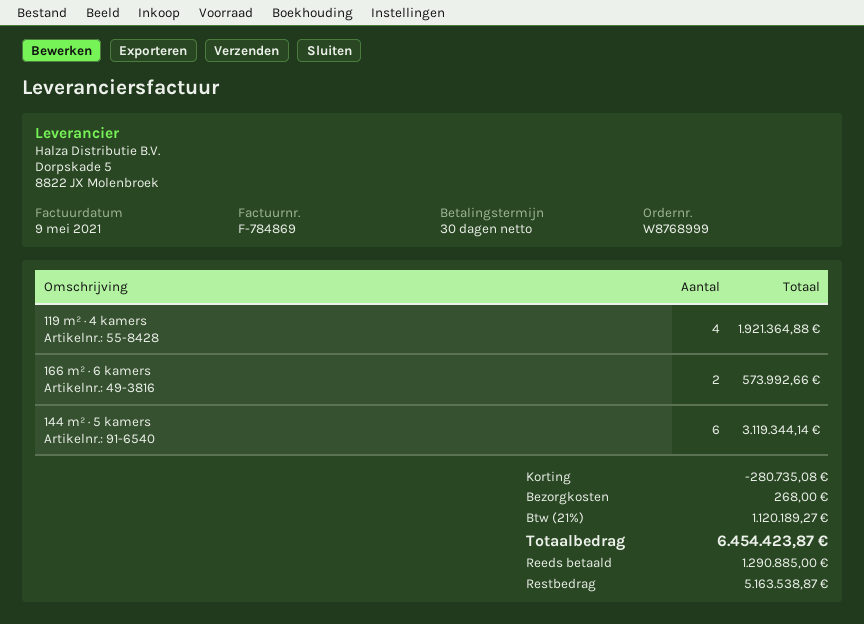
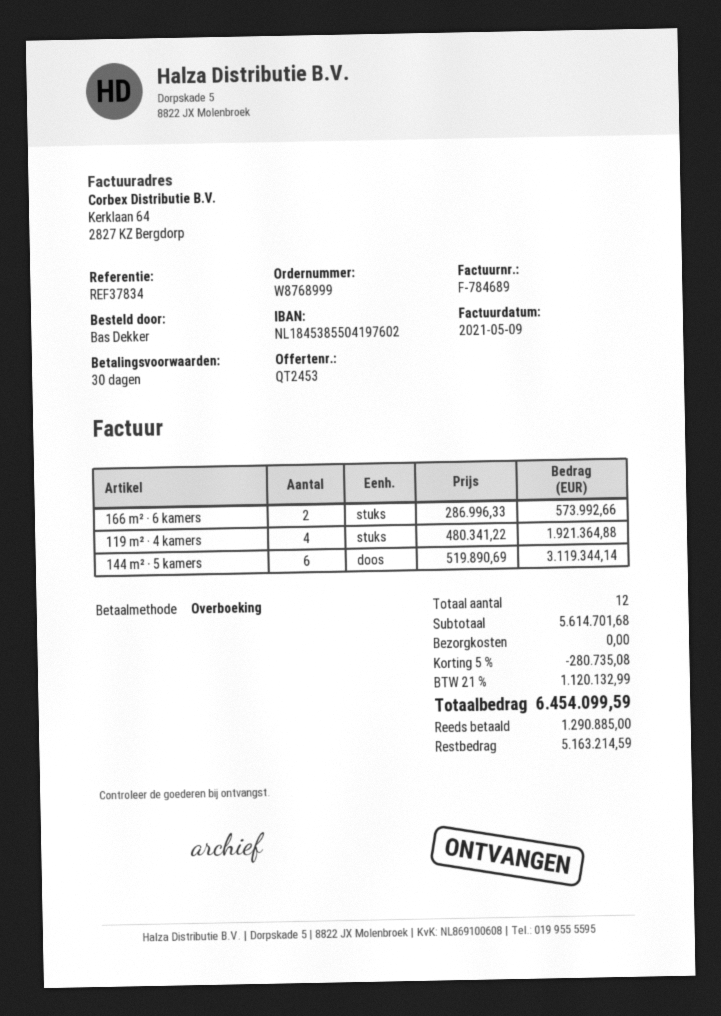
invoice number: F-784869 -> F-784689
shipping: 268.00 -> 0.00
tax: 21% = 1120189.27 -> 21% = 1120132.99
total: 6454423.87 -> 6454099.59
balance: 5163538.87 -> 5163214.59

